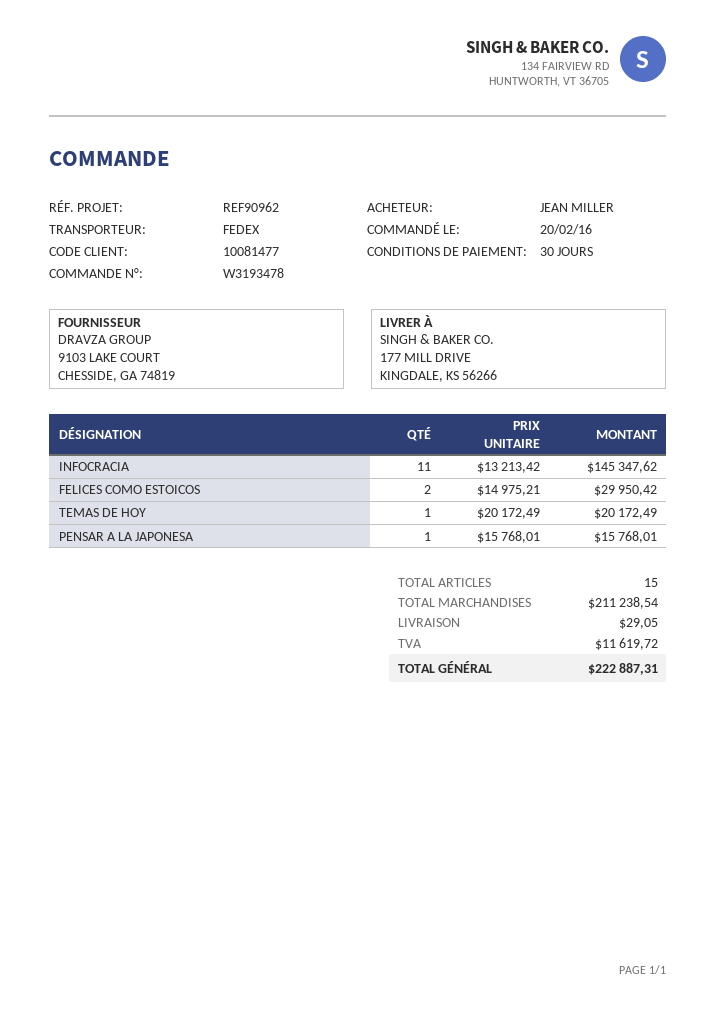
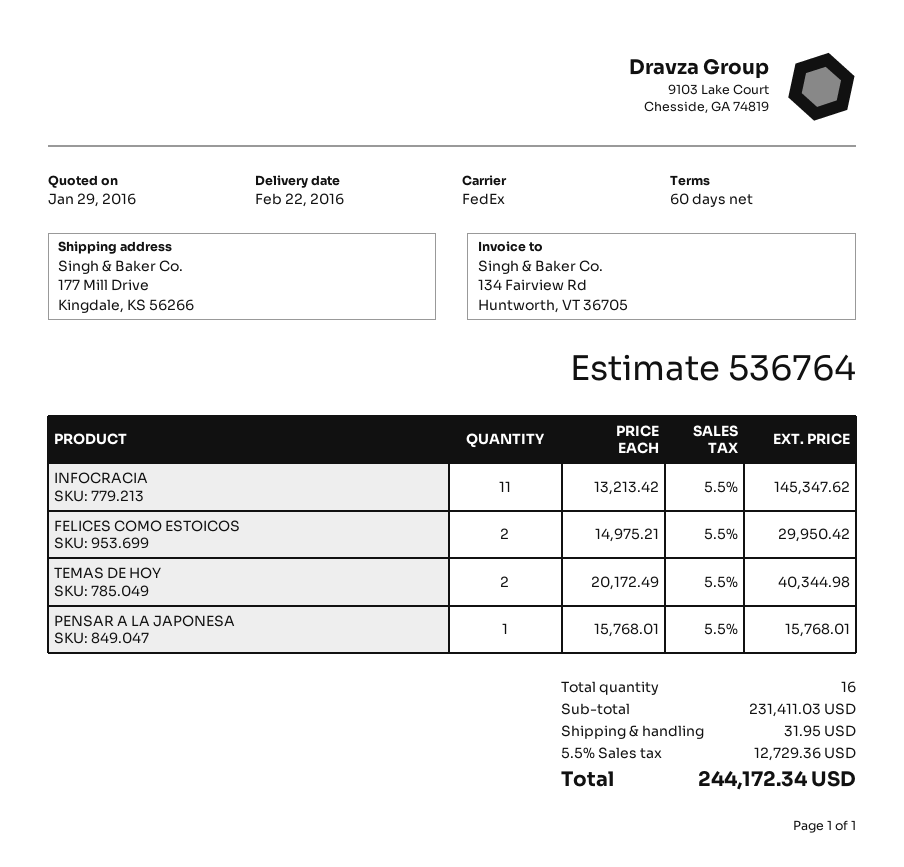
payment terms: 30 days -> 60 days
TEMAS DE HOY: 1 x 20172.49 = 20172.49 -> 2 x 20172.49 = 40344.98
total quantity: 15 -> 16
subtotal: 211238.54 -> 231411.03
shipping: 29.05 -> 31.95
tax: 11619.72 -> 12729.36
total: 222887.31 -> 244172.34

